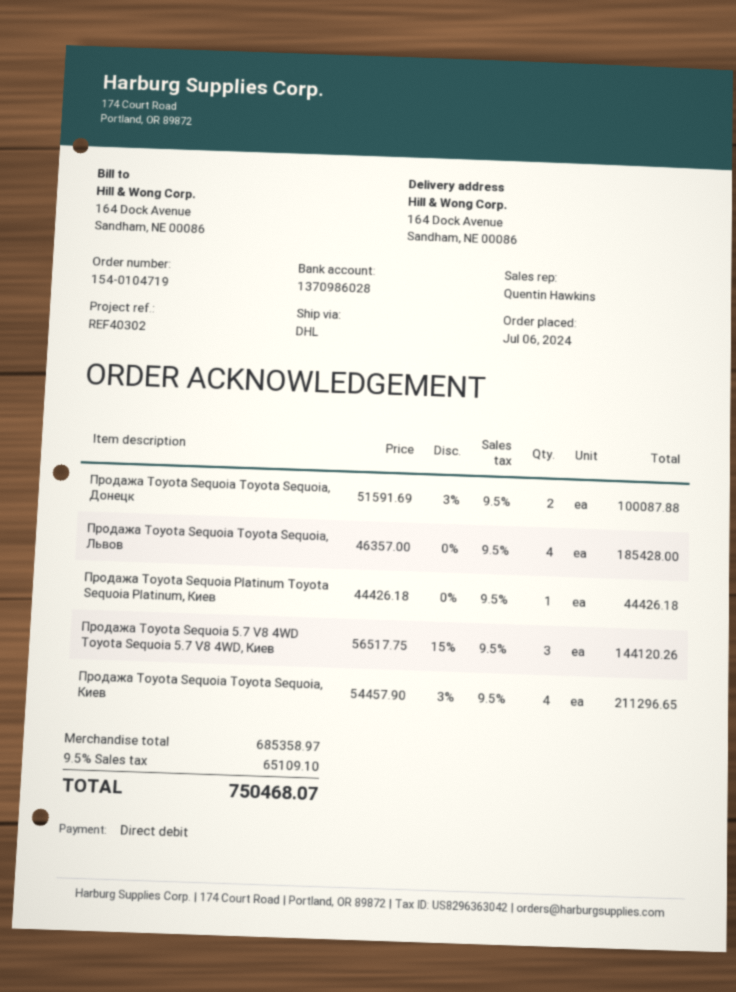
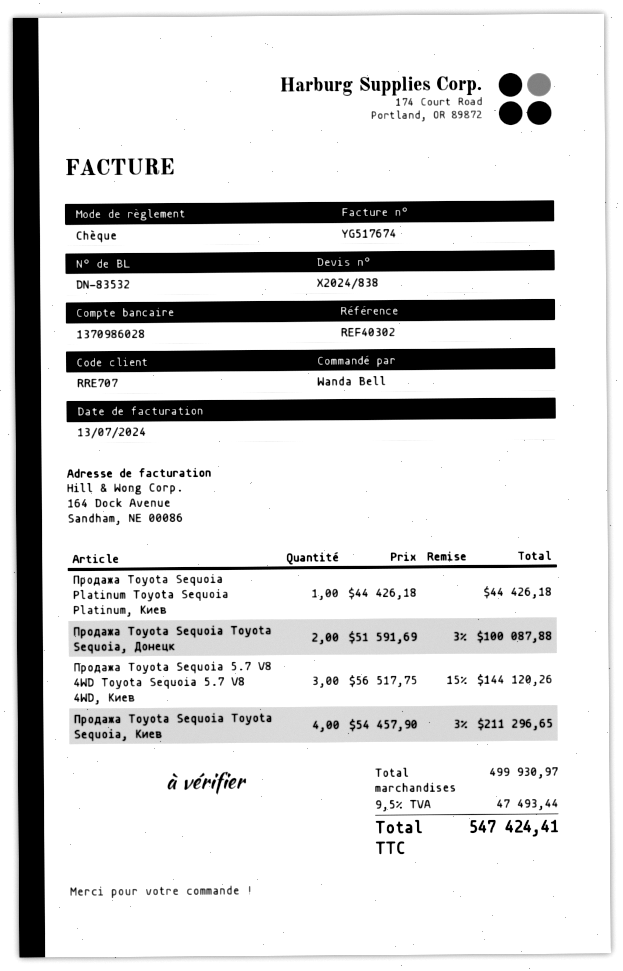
payment method: direct debit -> cheque
Продажа Toyota Sequoia Toyota Sequoia, Львов: 4 x 46357.00 = 185428.00 -> none
subtotal: 685358.97 -> 499930.97
tax: 9.5% = 65109.10 -> 9.5% = 47493.44
total: 750468.07 -> 547424.41

